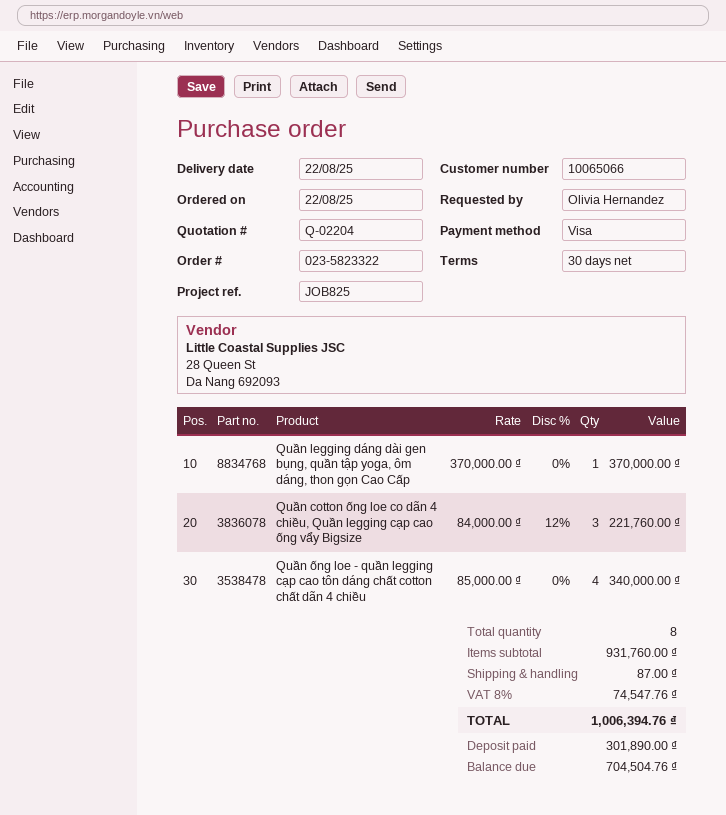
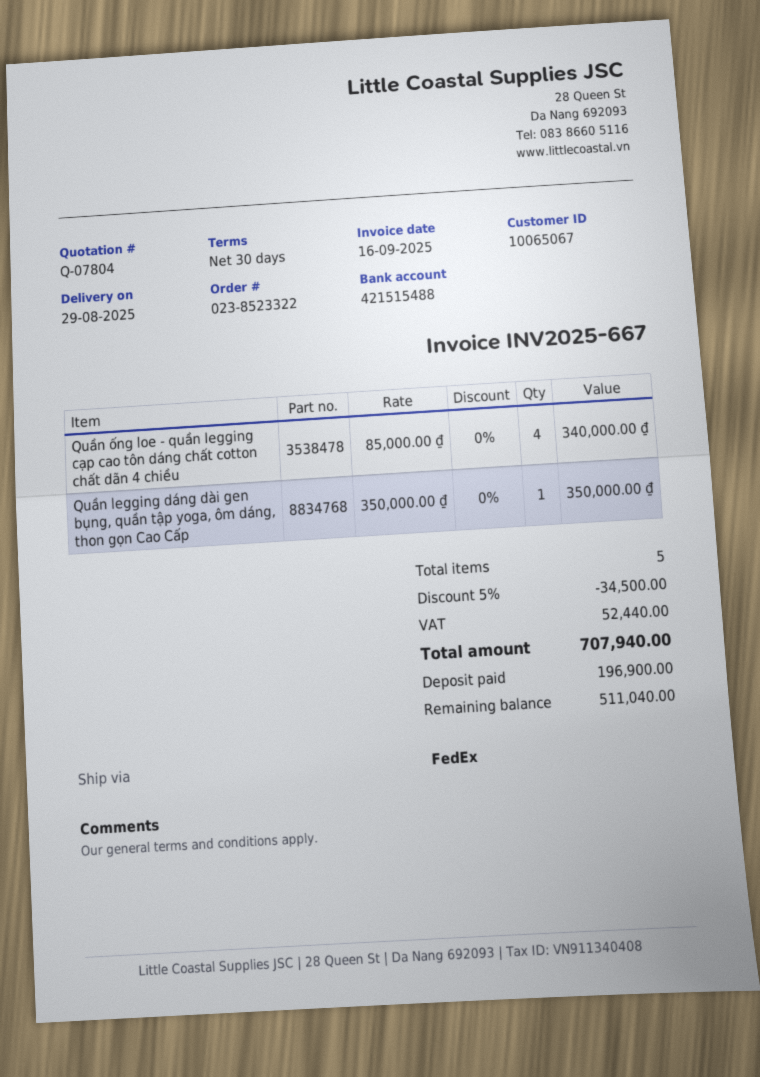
quote number: Q-02204 -> Q-07804
order number: 023-5823322 -> 023-8523322
delivery date: 2025-08-22 -> 2025-08-29
customer number: 10065066 -> 10065067
Quần legging dáng dài gen bụng, quần tập yoga, ôm dáng, thon gọn Cao Cấp: 1 x 370000.00 = 370000.00 -> 1 x 350000.00 = 350000.00
Quần cotton ống loe co dãn 4 chiều, Quần legging cạp cao ống vẩy Bigsize: 3 x 84000.00 - 12% = 221760.00 -> none
total quantity: 8 -> 5
discount: none -> 5% = 34500.00
shipping: 87.00 -> none
tax: 74547.76 -> 52440.00
total: 1006394.76 -> 707940.00
deposit: 301890.00 -> 196900.00
balance: 704504.76 -> 511040.00

